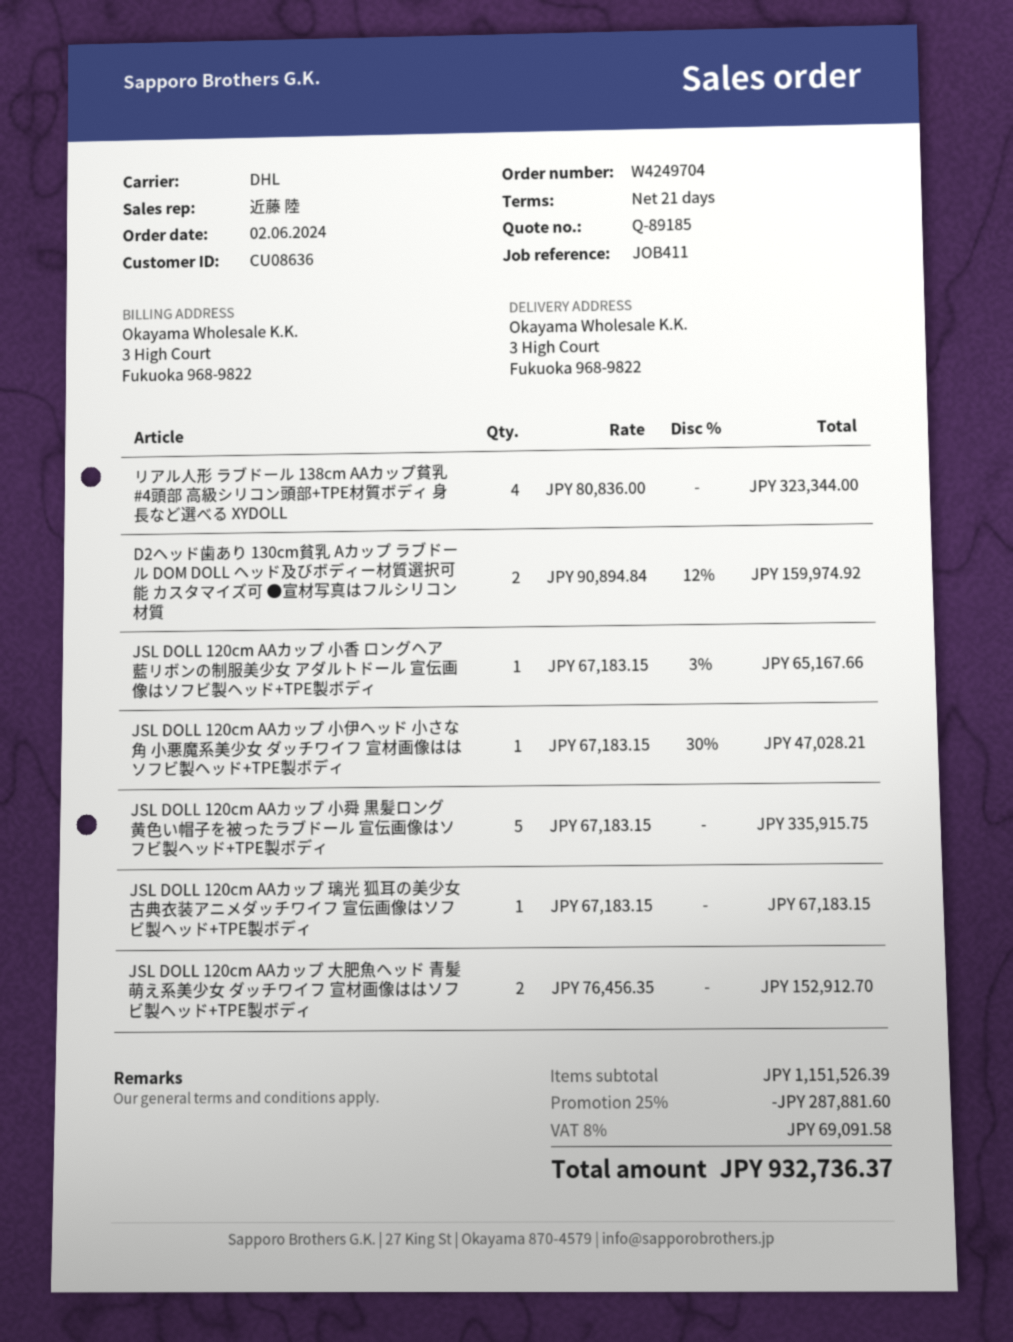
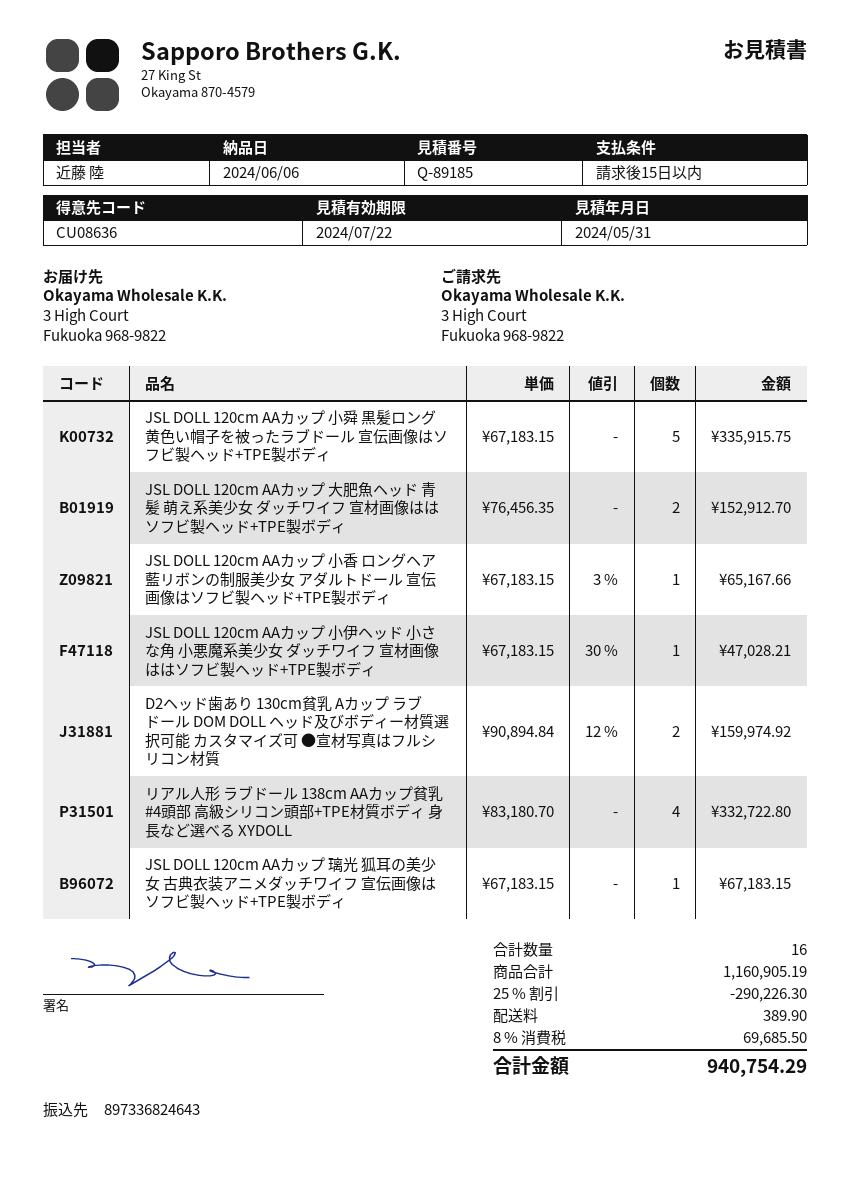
payment terms: 21 days -> 15 days
リアル人形 ラブドール 138cm AAカップ貧乳 #4頭部 高級シリコン頭部+TPE材質ボディ 身長など選べる XYDOLL: 4 x 80836.00 = 323344.00 -> 4 x 83180.70 = 332722.80
subtotal: 1151526.39 -> 1160905.19
discount: 25% = 287881.60 -> 25% = 290226.30
shipping: none -> 389.90
tax: 8% = 69091.58 -> 8% = 69685.50
total: 932736.37 -> 940754.29

